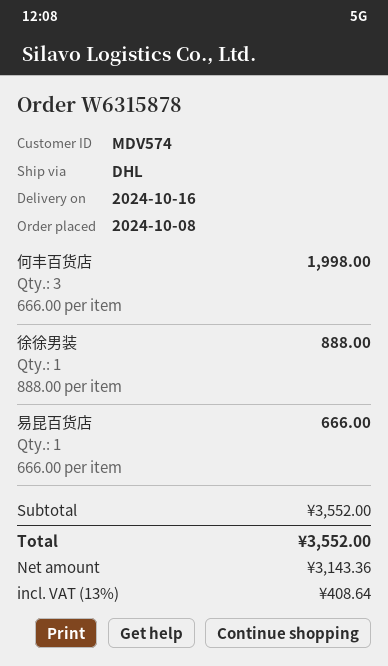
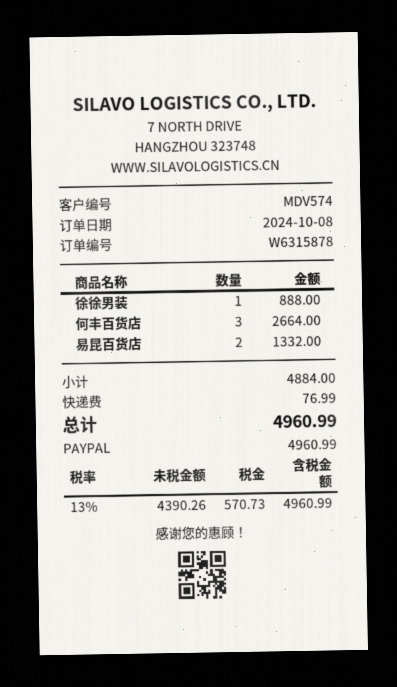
何丰百货店: 3 for 1998.00 -> 3 for 2664.00
易昆百货店: 1 for 666.00 -> 2 for 1332.00
subtotal: 3552.00 -> 4884.00
shipping: none -> 76.99
net: 3143.36 -> 4390.26
tax: 13% = 408.64 -> 13% = 570.73
total: 3552.00 -> 4960.99

